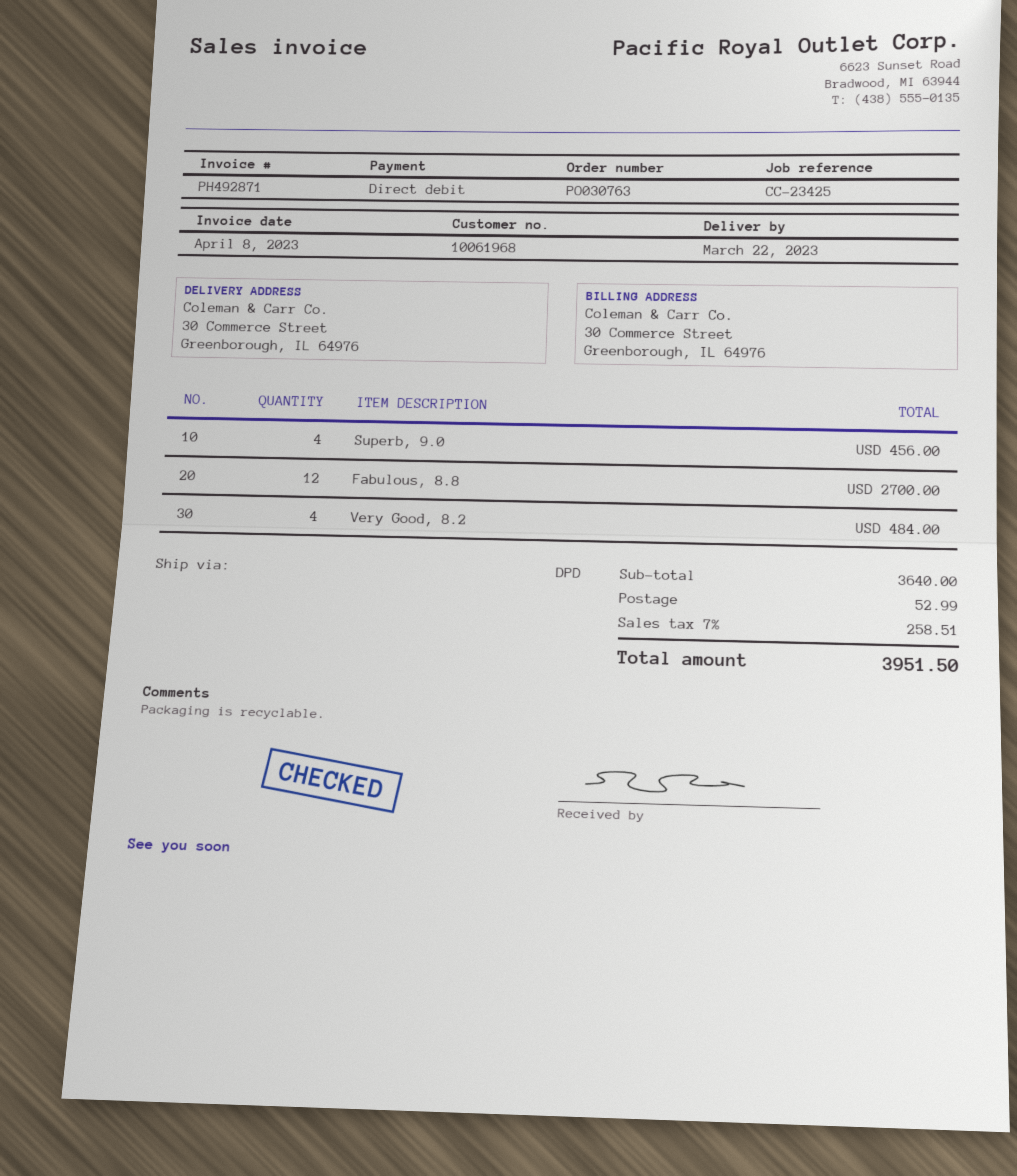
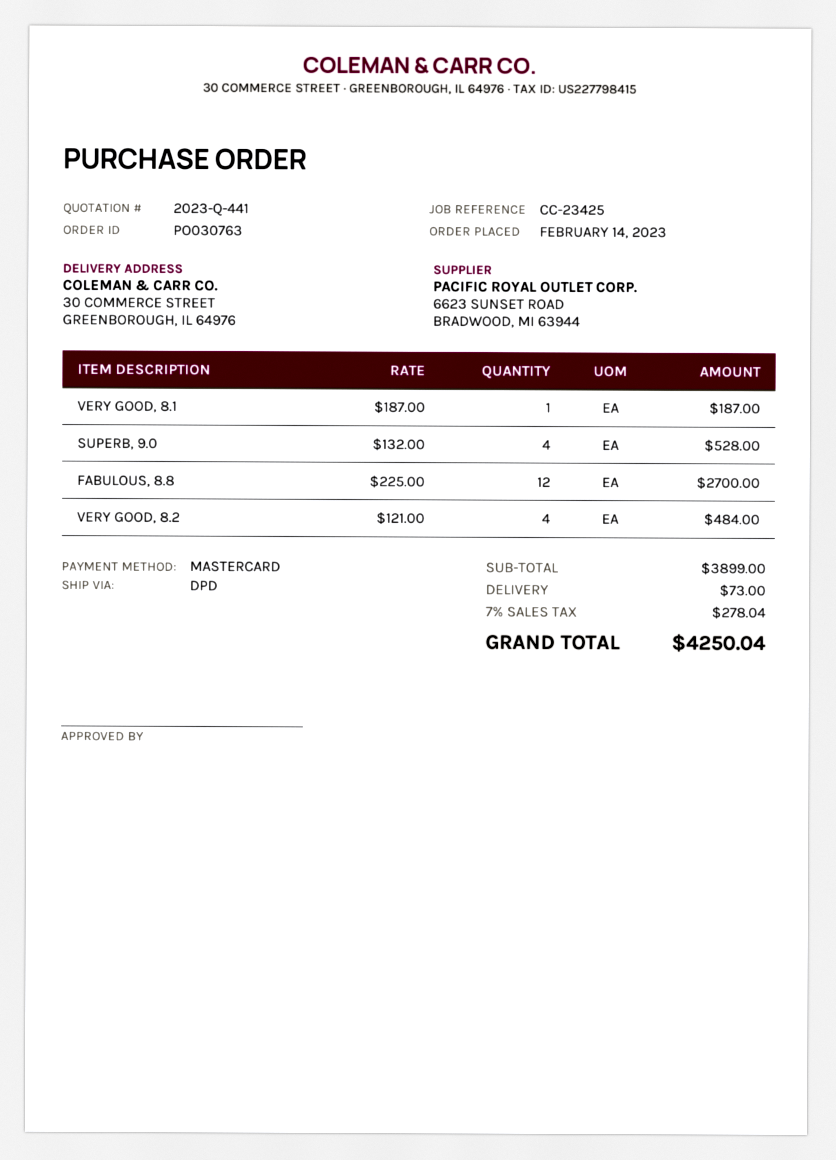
payment method: direct debit -> Mastercard
Superb, 9.0: 4 for 456.00 -> 4 for 528.00
VERY GOOD, 8.1: none -> 1 for 187.00
subtotal: 3640.00 -> 3899.00
shipping: 52.99 -> 73.00
tax: 7% = 258.51 -> 7% = 278.04
total: 3951.50 -> 4250.04

